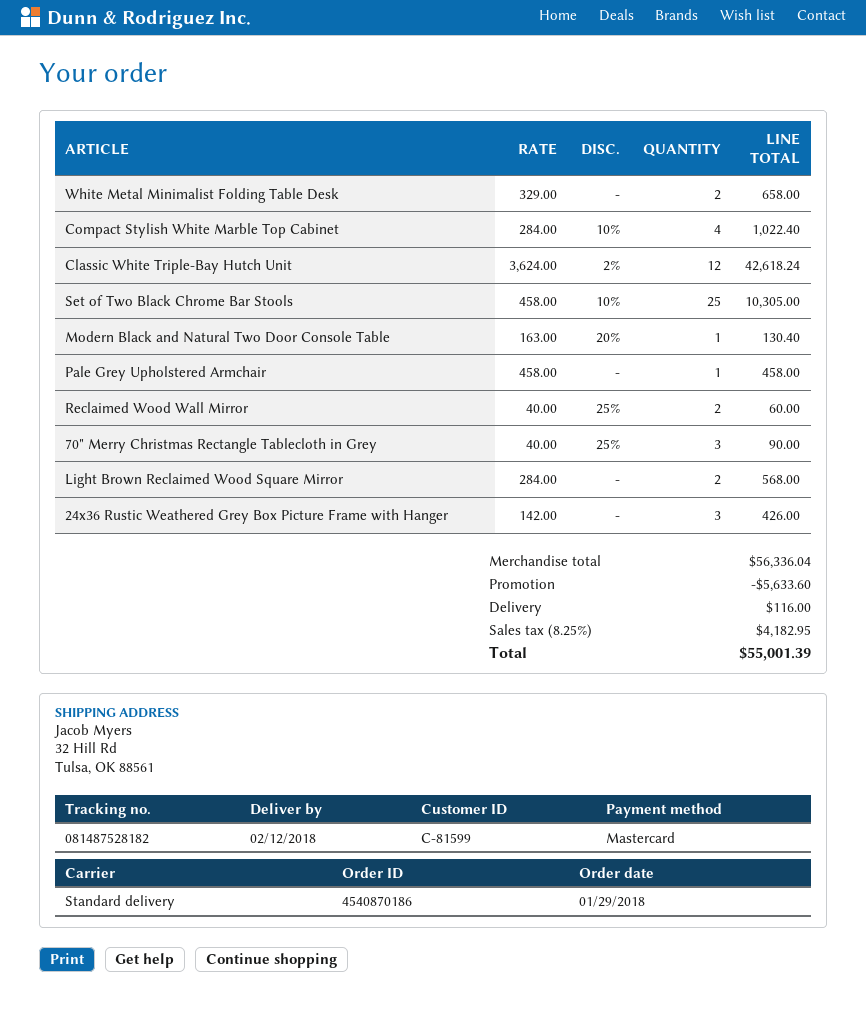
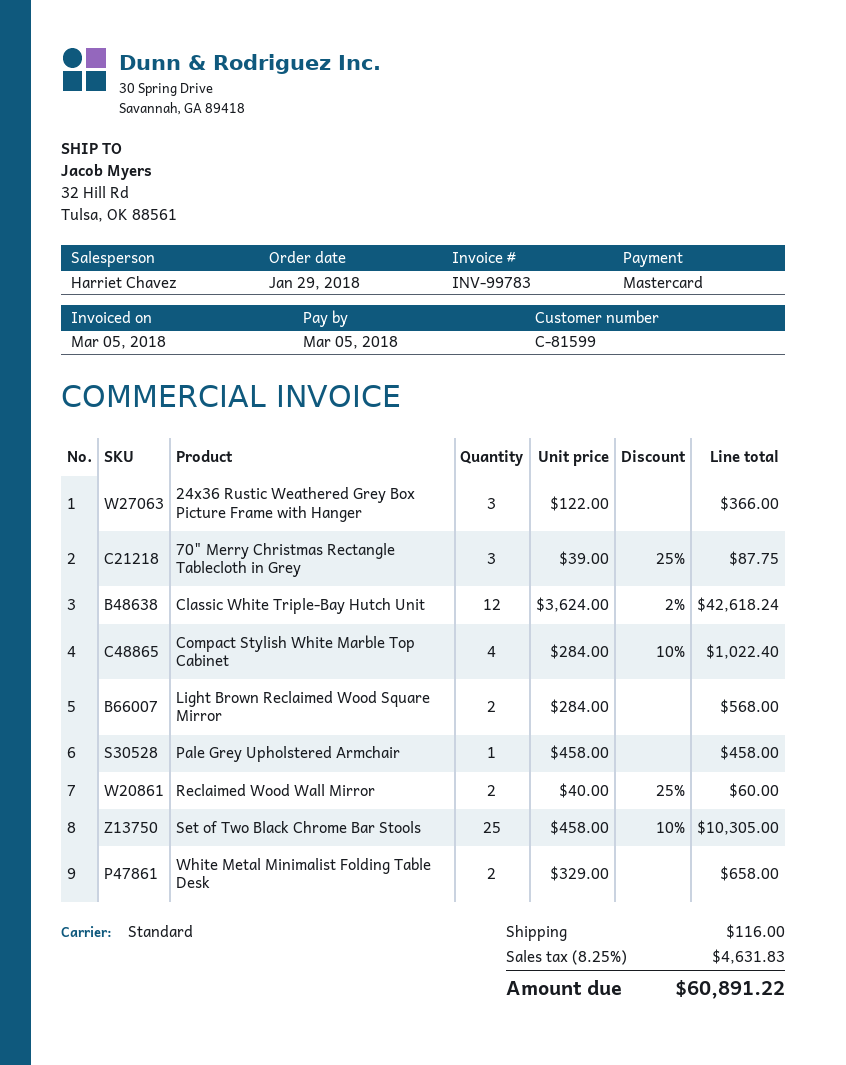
Modern Black and Natural Two Door Console Table: 1 x 163.00 - 20% = 130.40 -> none
70" Merry Christmas Rectangle Tablecloth in Grey: 3 x 40.00 - 25% = 90.00 -> 3 x 39.00 - 25% = 87.75
24x36 Rustic Weathered Grey Box Picture Frame with Hanger: 3 x 142.00 = 426.00 -> 3 x 122.00 = 366.00
discount: 5633.60 -> none
tax: 8.25% = 4182.95 -> 8.25% = 4631.83
total: 55001.39 -> 60891.22

